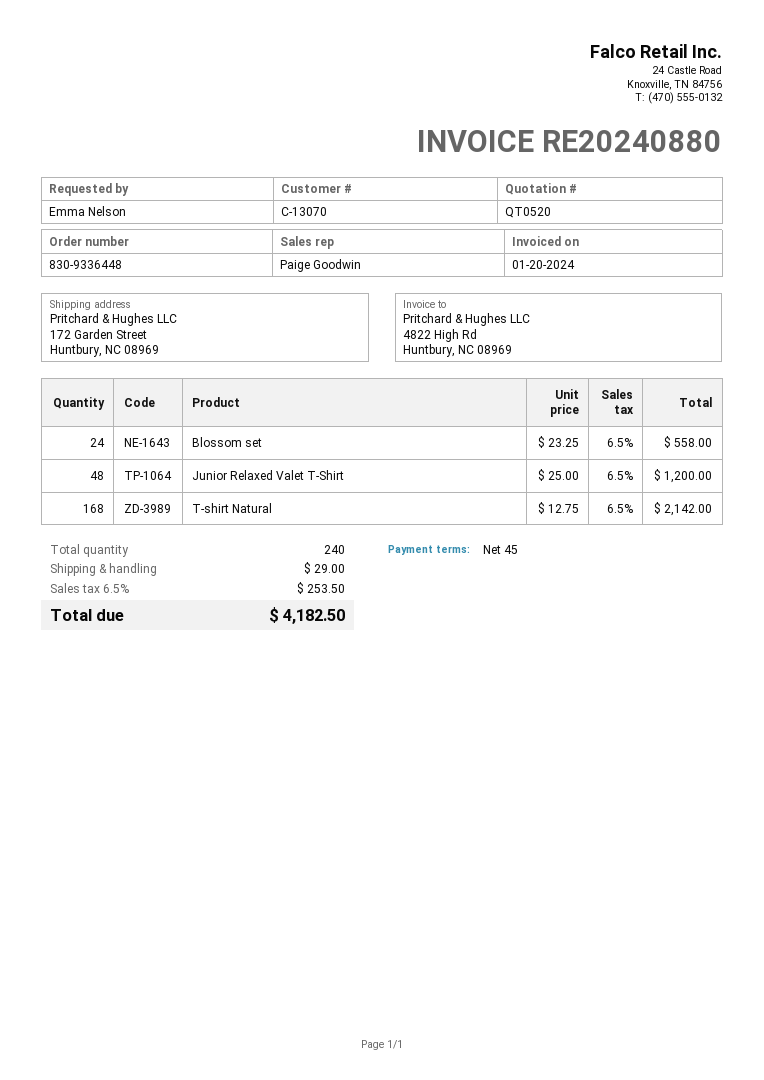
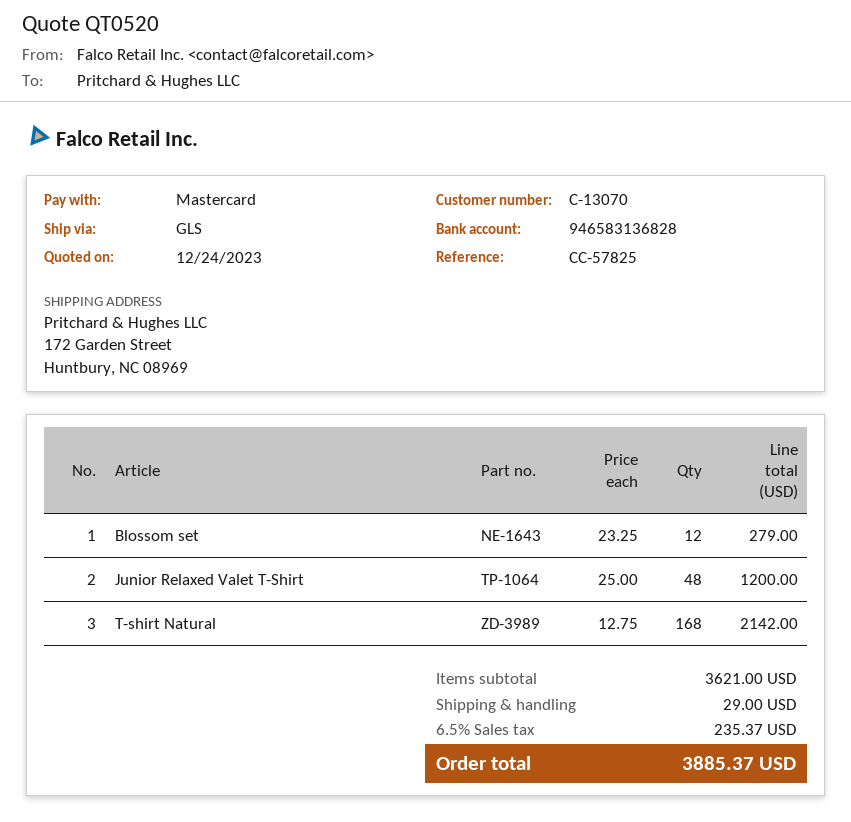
Blossom set: 24 x 23.25 = 558.00 -> 12 x 23.25 = 279.00
tax: 6.5% = 253.50 -> 6.5% = 235.37
total: 4182.50 -> 3885.37

